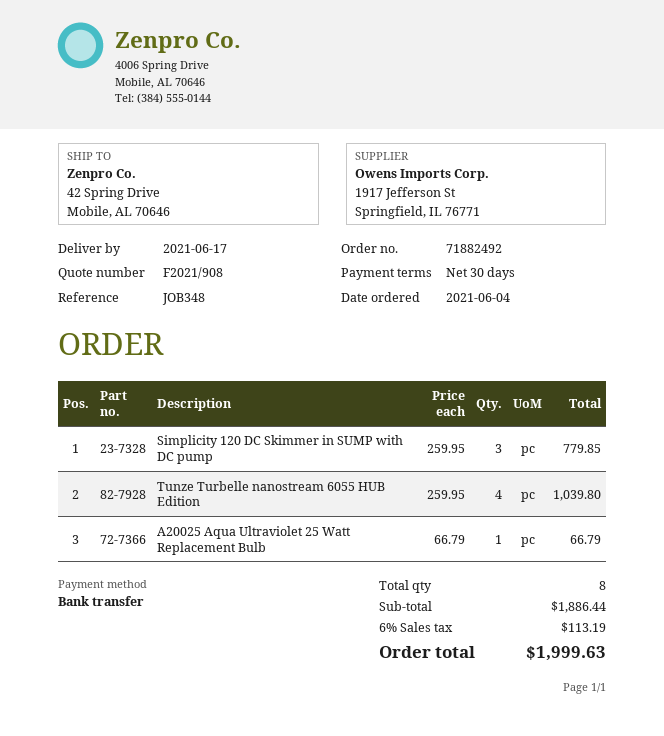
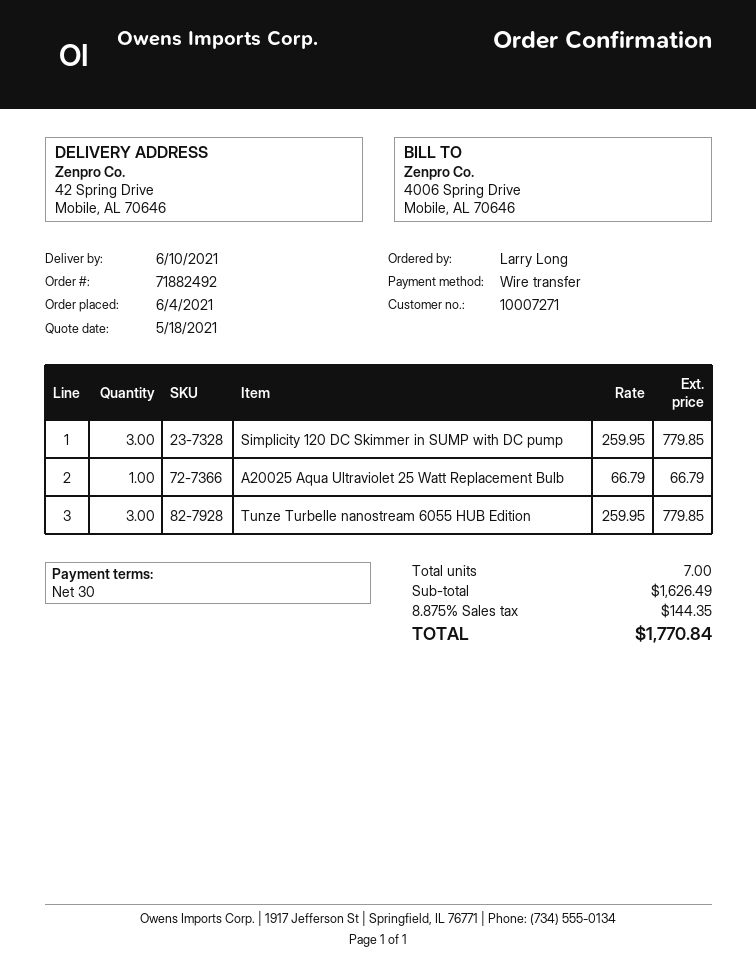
delivery date: 2021-06-17 -> 2021-06-10
Tunze Turbelle nanostream 6055 HUB Edition: 4 x 259.95 = 1039.80 -> 3 x 259.95 = 779.85
total quantity: 8 -> 7
subtotal: 1886.44 -> 1626.49
tax: 6% = 113.19 -> 8.875% = 144.35
total: 1999.63 -> 1770.84

